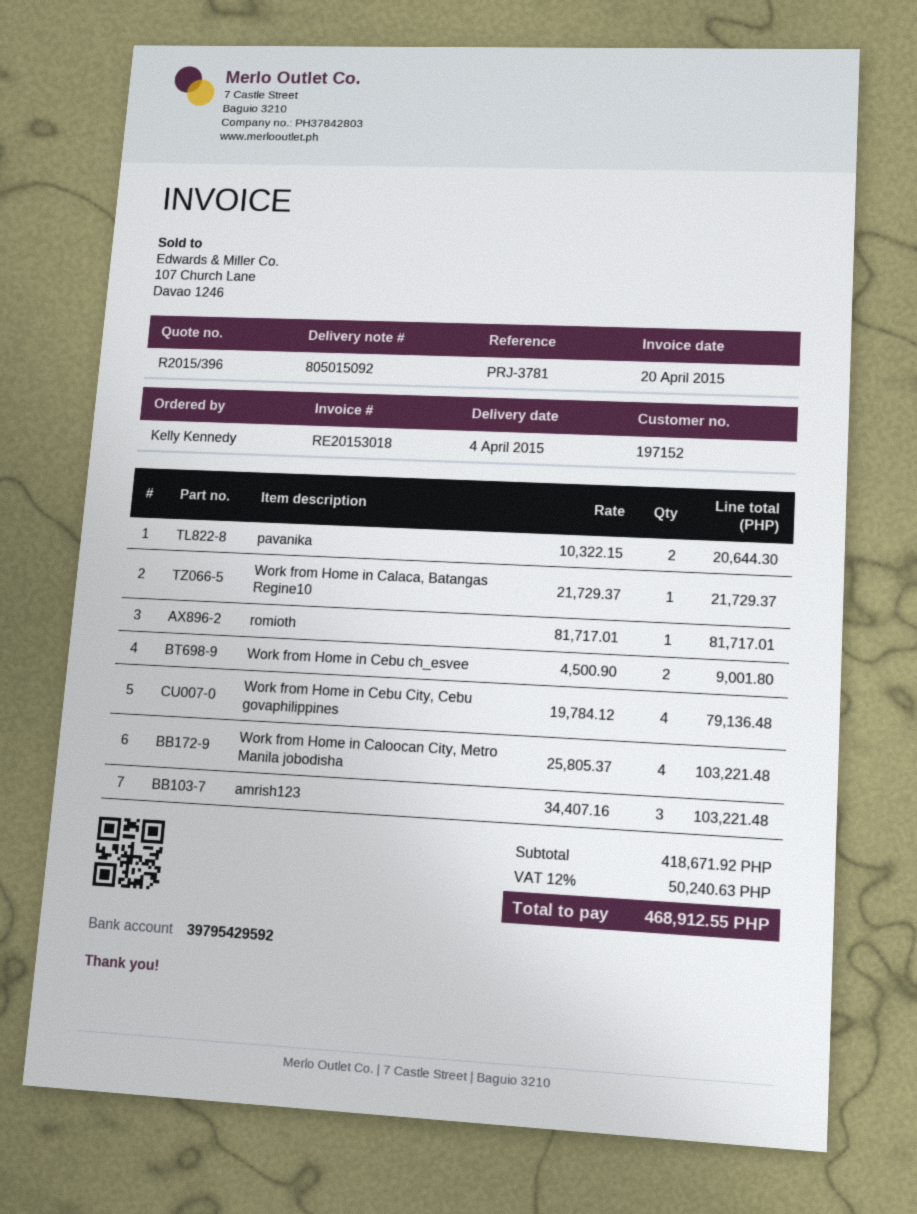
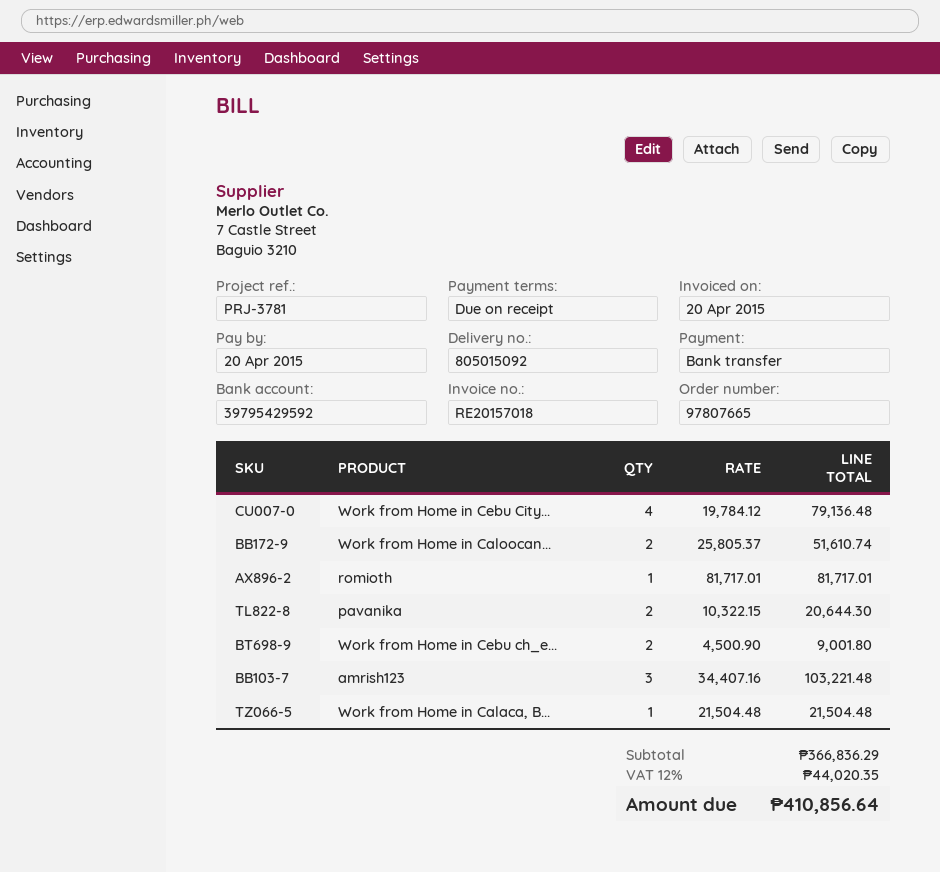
invoice number: RE20153018 -> RE20157018
Work from Home in Calaca, Batangas Regine10: 1 x 21729.37 = 21729.37 -> 1 x 21504.48 = 21504.48
Work from Home in Caloocan City, Metro Manila jobodisha: 4 x 25805.37 = 103221.48 -> 2 x 25805.37 = 51610.74
subtotal: 418671.92 -> 366836.29
tax: 12% = 50240.63 -> 12% = 44020.35
total: 468912.55 -> 410856.64

